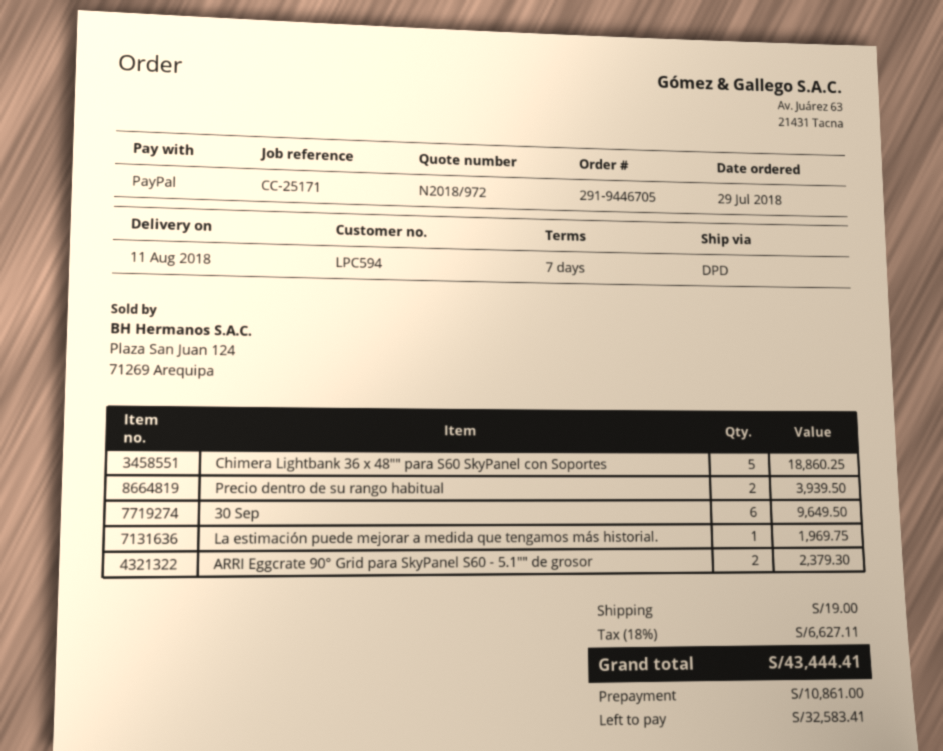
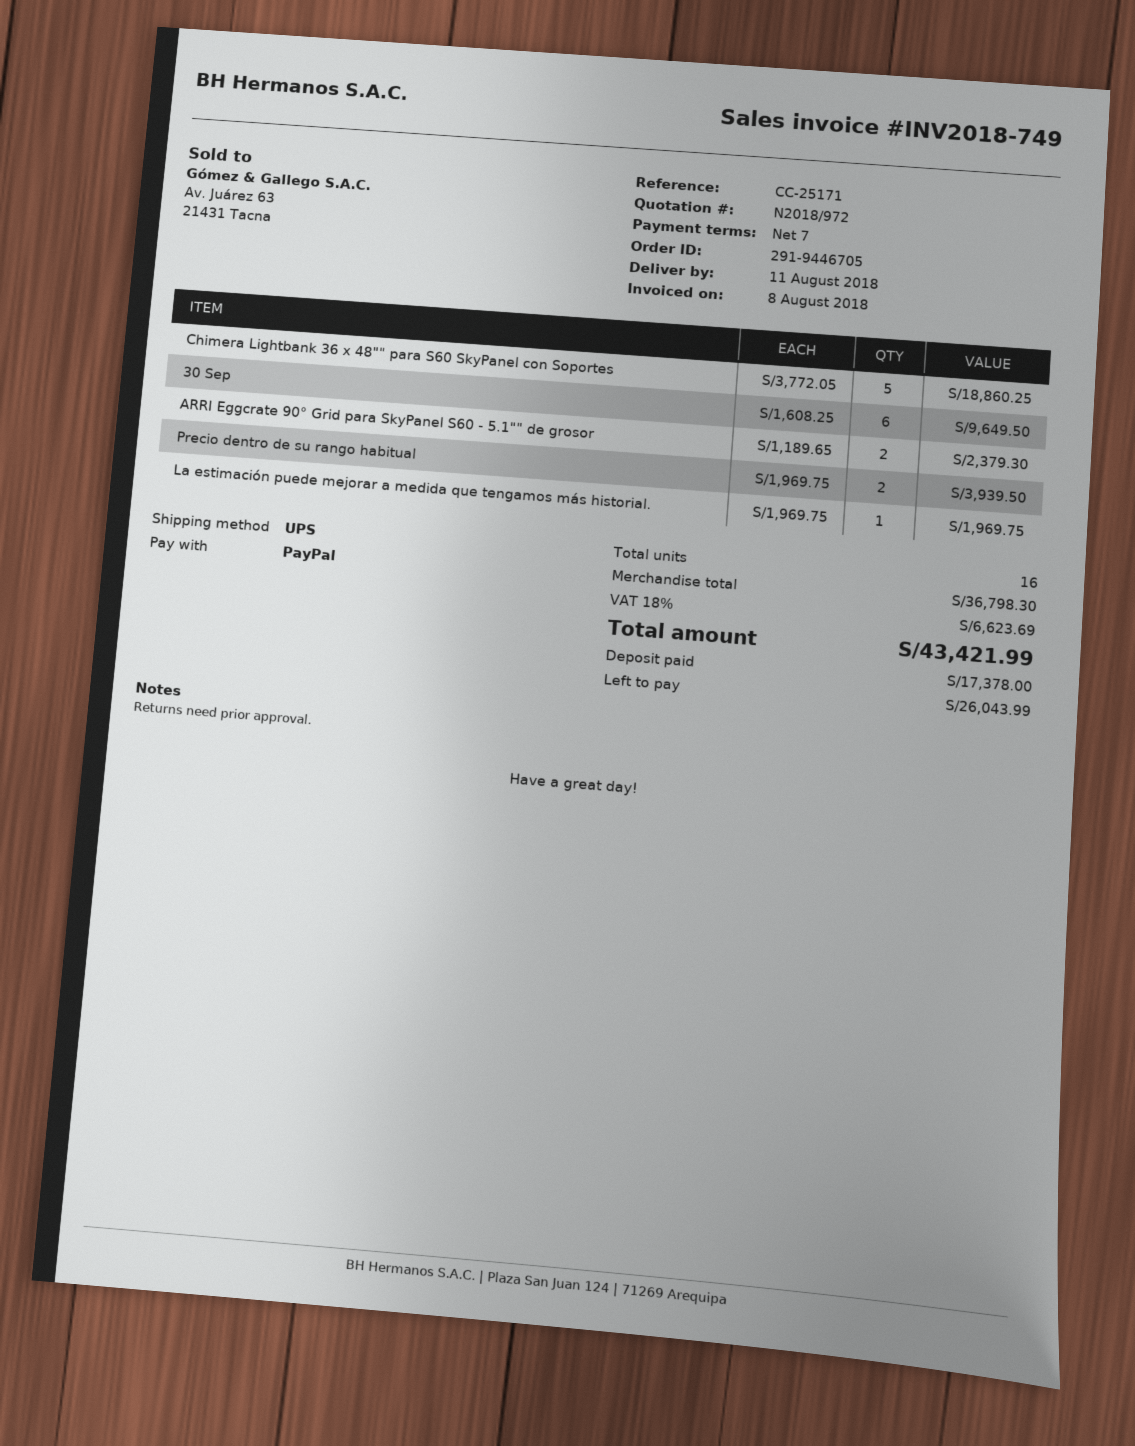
shipping method: DPD -> UPS
shipping: 19.00 -> none
tax: 18% = 6627.11 -> 18% = 6623.69
total: 43444.41 -> 43421.99
deposit: 10861.00 -> 17378.00
balance: 32583.41 -> 26043.99

